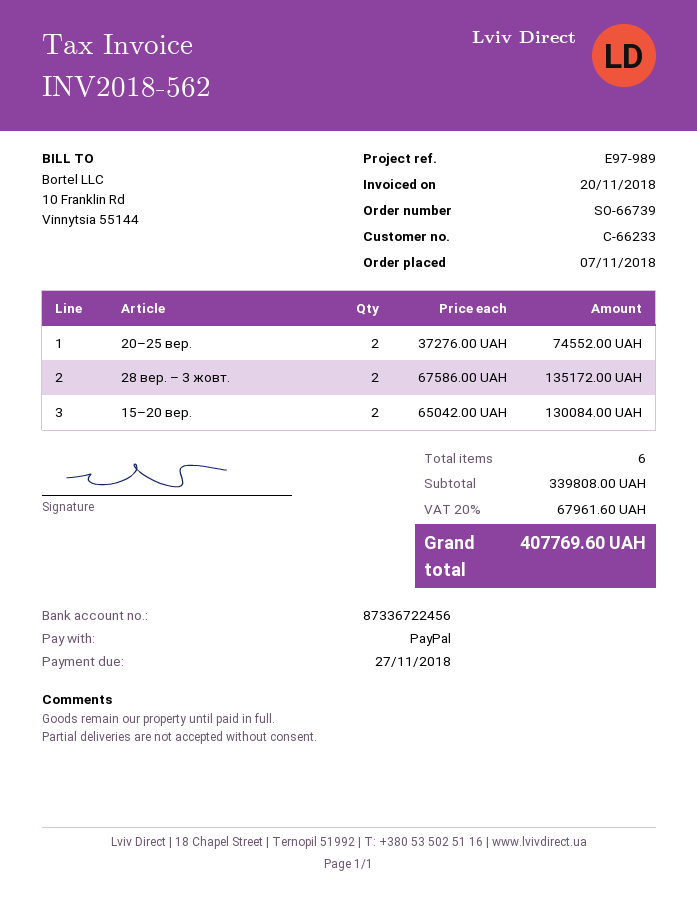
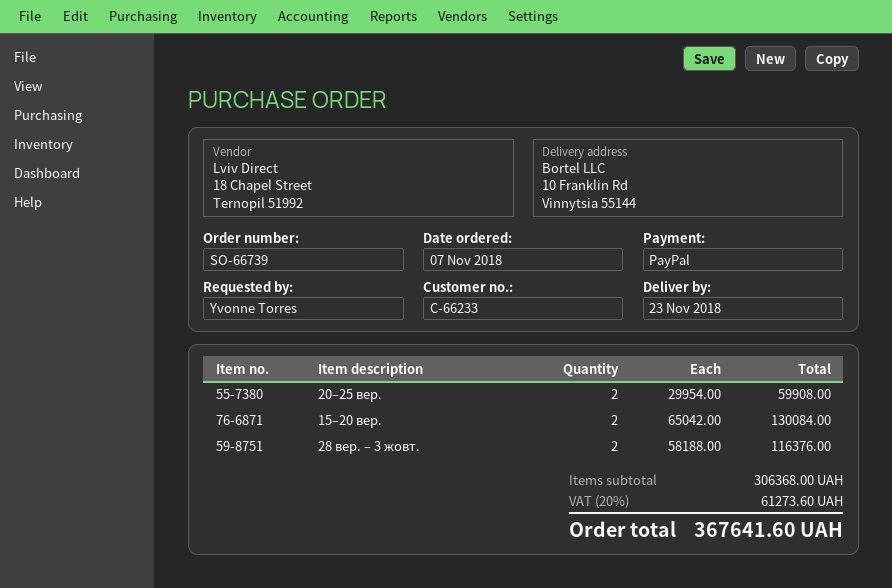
20–25 вер.: 2 x 37276.00 = 74552.00 -> 2 x 29954.00 = 59908.00
28 вер. – 3 жовт.: 2 x 67586.00 = 135172.00 -> 2 x 58188.00 = 116376.00
subtotal: 339808.00 -> 306368.00
tax: 20% = 67961.60 -> 20% = 61273.60
total: 407769.60 -> 367641.60

